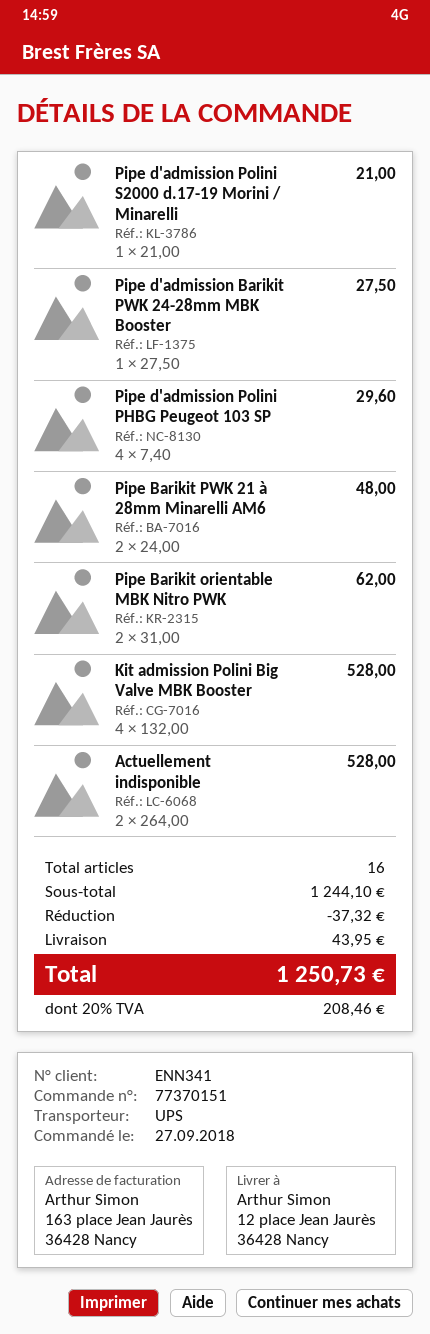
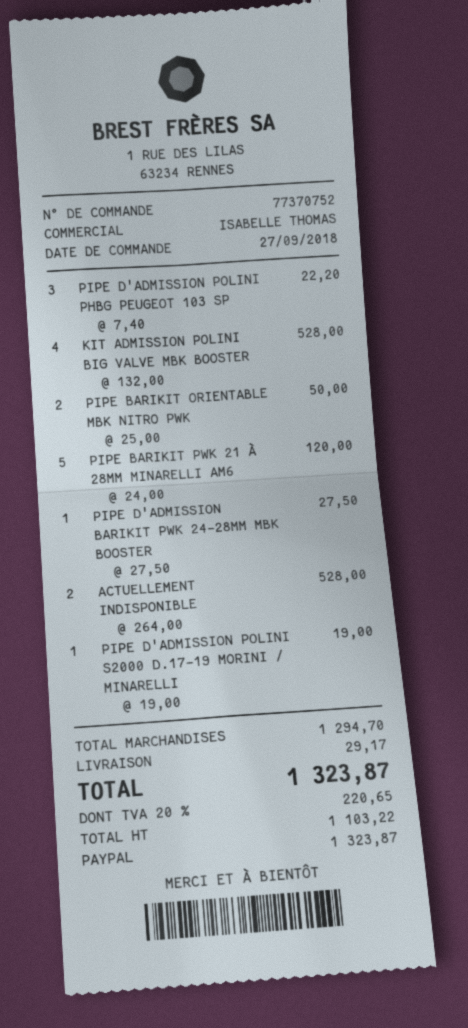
order number: 77370151 -> 77370752
Pipe d'admission Polini S2000 d.17-19 Morini / Minarelli: 1 x 21.00 = 21.00 -> 1 x 19.00 = 19.00
Pipe d'admission Polini PHBG Peugeot 103 SP: 4 x 7.40 = 29.60 -> 3 x 7.40 = 22.20
Pipe Barikit PWK 21 à 28mm Minarelli AM6: 2 x 24.00 = 48.00 -> 5 x 24.00 = 120.00
Pipe Barikit orientable MBK Nitro PWK: 2 x 31.00 = 62.00 -> 2 x 25.00 = 50.00
subtotal: 1244.10 -> 1294.70
discount: 37.32 -> none
shipping: 43.95 -> 29.17
tax: 20% = 208.46 -> 20% = 220.65
total: 1250.73 -> 1323.87

